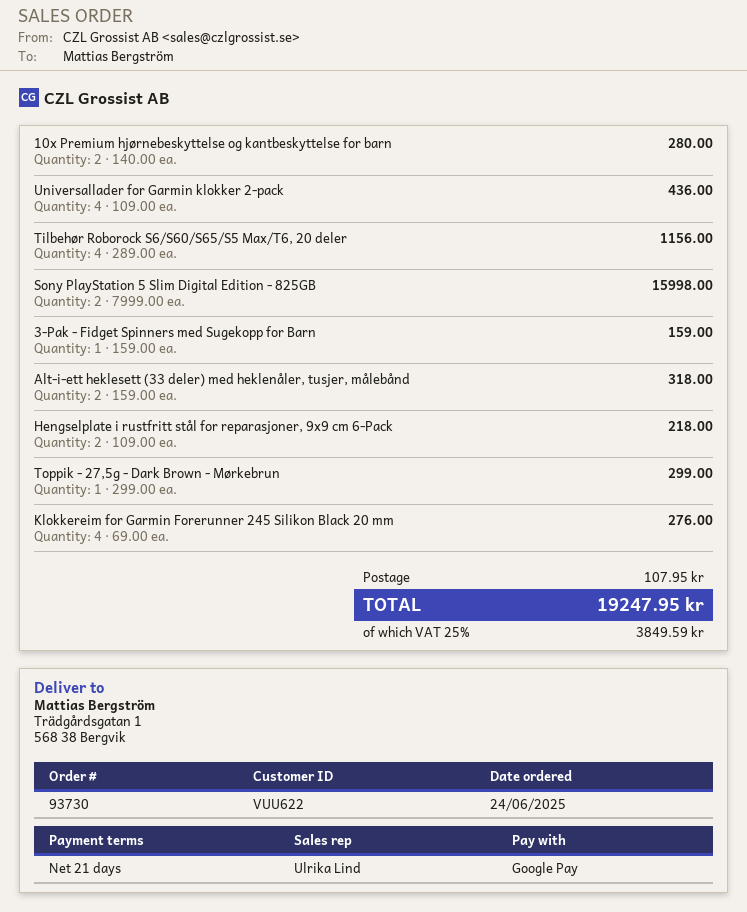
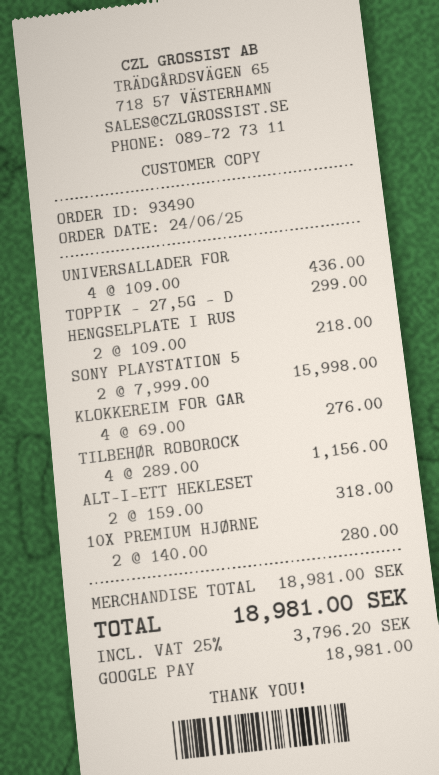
order number: 93730 -> 93490
3-Pak - Fidget Spinners med Sugekopp for Barn: 1 x 159.00 = 159.00 -> none
shipping: 107.95 -> none
tax: 25% = 3849.59 -> 25% = 3796.20
total: 19247.95 -> 18981.00

